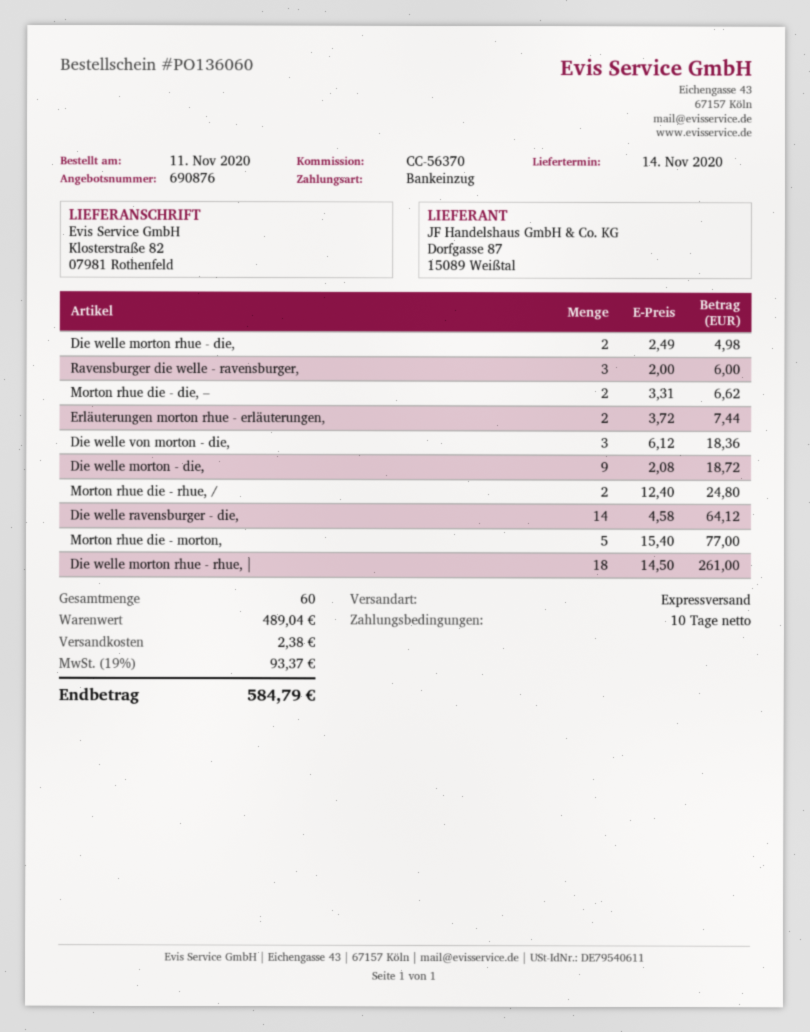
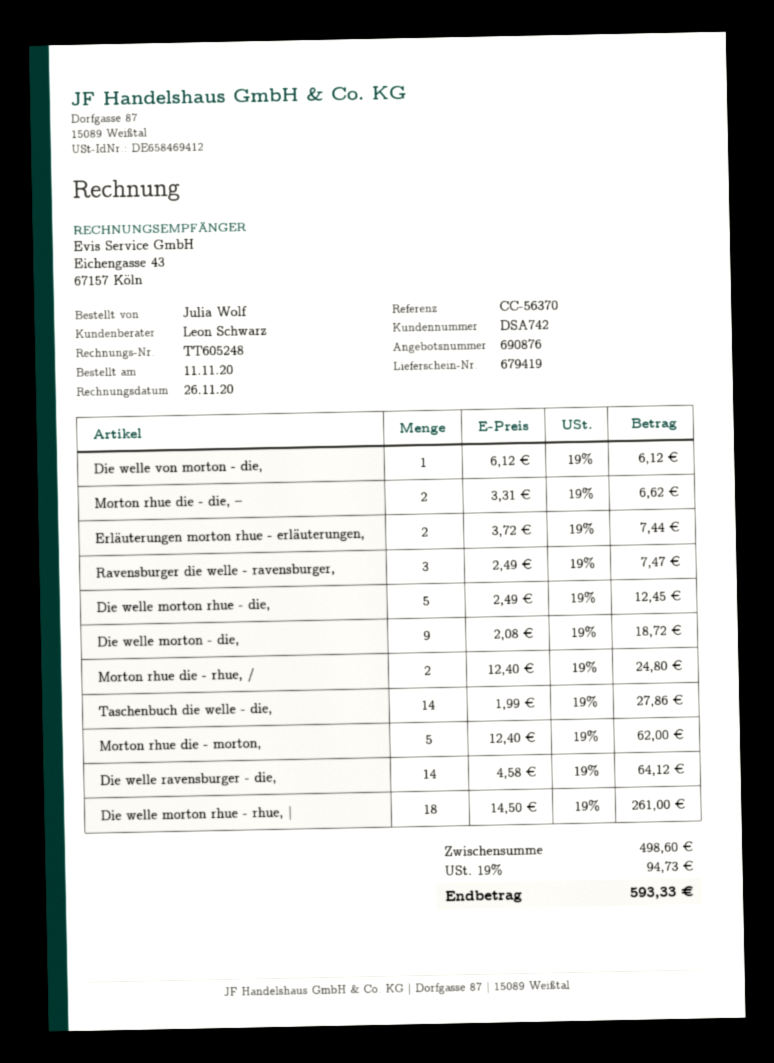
Die welle morton rhue - die,: 2 x 2.49 = 4.98 -> 5 x 2.49 = 12.45
Ravensburger die welle - ravensburger,: 3 x 2.00 = 6.00 -> 3 x 2.49 = 7.47
Die welle von morton - die,: 3 x 6.12 = 18.36 -> 1 x 6.12 = 6.12
Morton rhue die - morton,: 5 x 15.40 = 77.00 -> 5 x 12.40 = 62.00
Taschenbuch die welle - die,: none -> 14 x 1.99 = 27.86
subtotal: 489.04 -> 498.60
shipping: 2.38 -> none
tax: 19% = 93.37 -> 19% = 94.73
total: 584.79 -> 593.33

